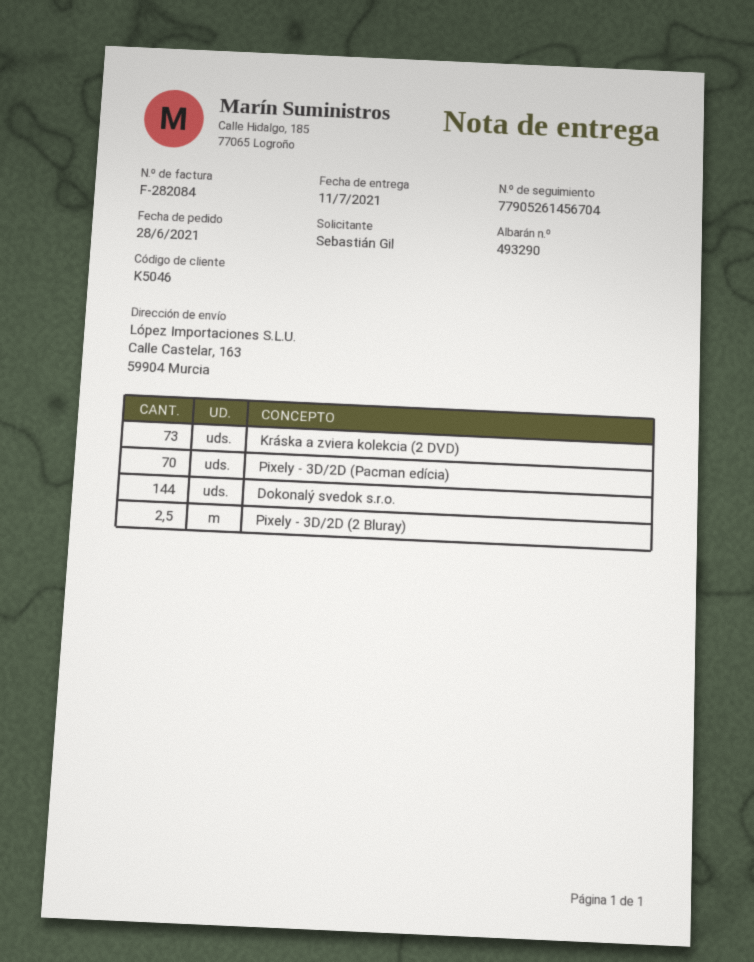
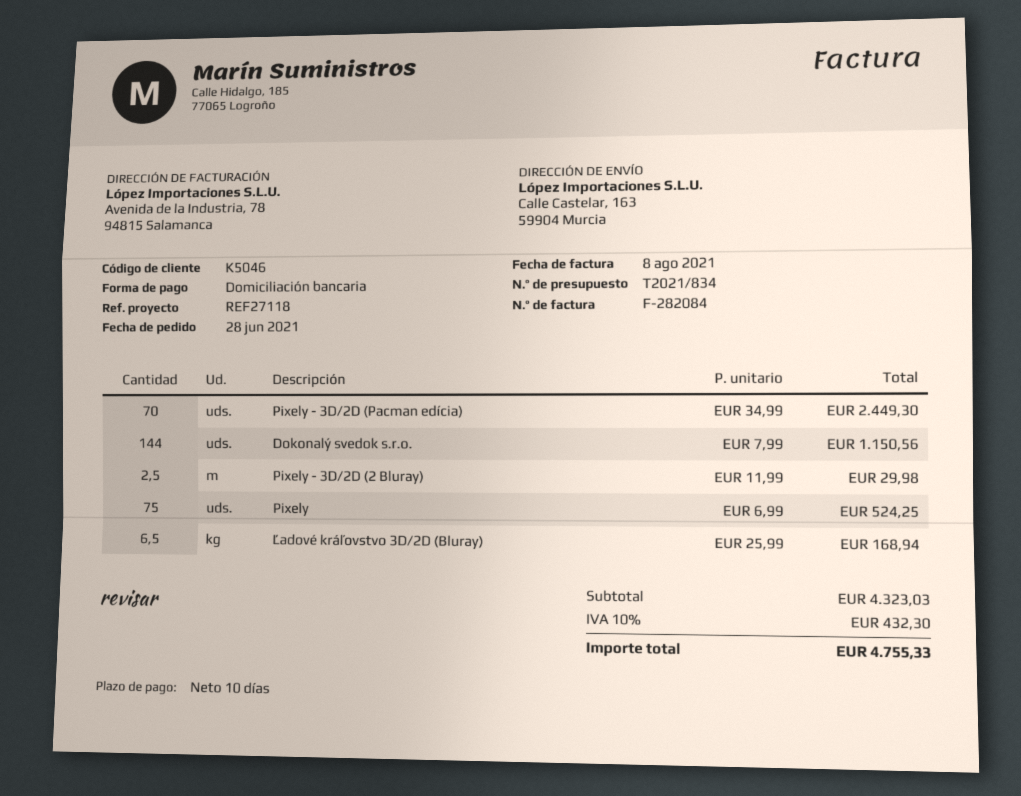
Kráska a zviera kolekcia (2 DVD): 73 -> none
Pixely: none -> 75
Ľadové kráľovstvo 3D/2D (Bluray): none -> 6.5

